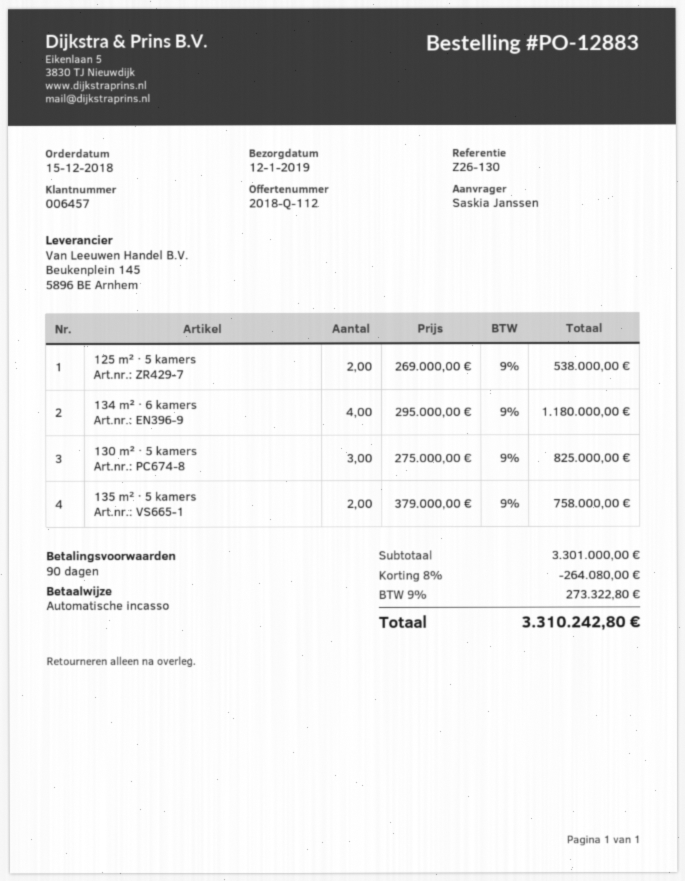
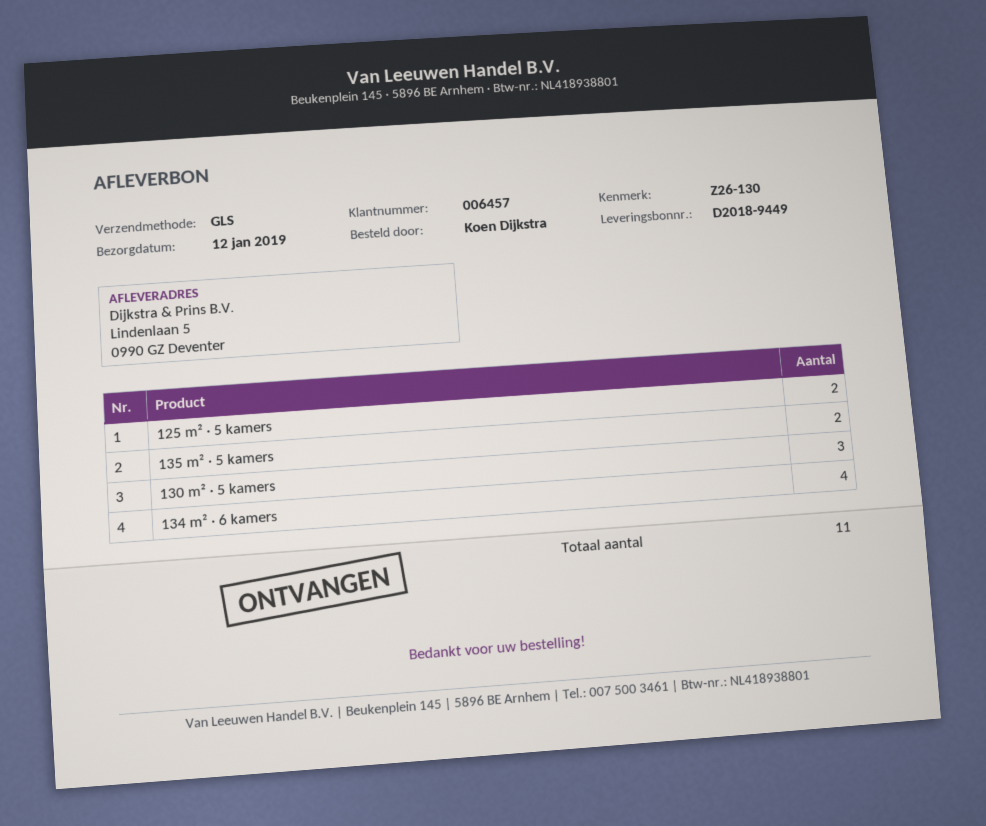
ordered by: Saskia Janssen -> Koen Dijkstra

